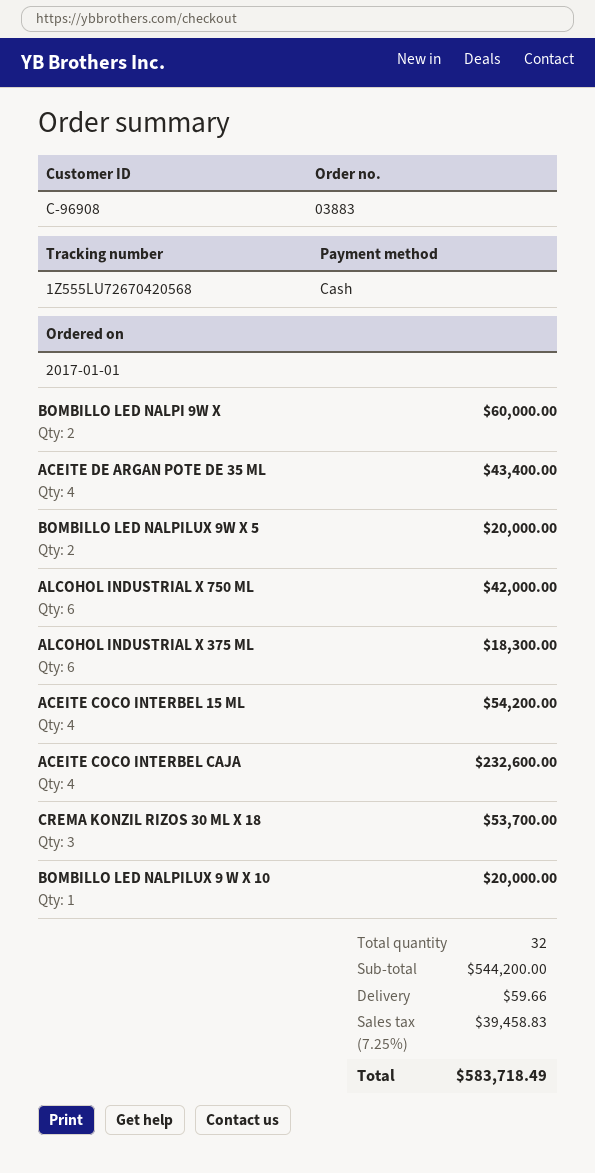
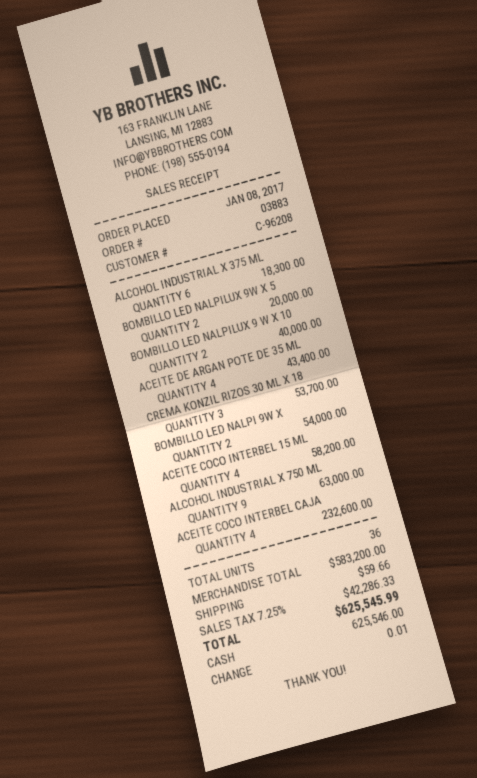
order date: 2017-01-01 -> 2017-01-08
customer number: C-96908 -> C-96208
BOMBILLO LED NALPI 9W X: 2 for 60000.00 -> 2 for 54000.00
ALCOHOL INDUSTRIAL X 750 ML: 6 for 42000.00 -> 9 for 63000.00
ACEITE COCO INTERBEL 15 ML: 4 for 54200.00 -> 4 for 58200.00
BOMBILLO LED NALPILUX 9 W X 10: 1 for 20000.00 -> 2 for 40000.00
total quantity: 32 -> 36
subtotal: 544200.00 -> 583200.00
tax: 7.25% = 39458.83 -> 7.25% = 42286.33
total: 583718.49 -> 625545.99

